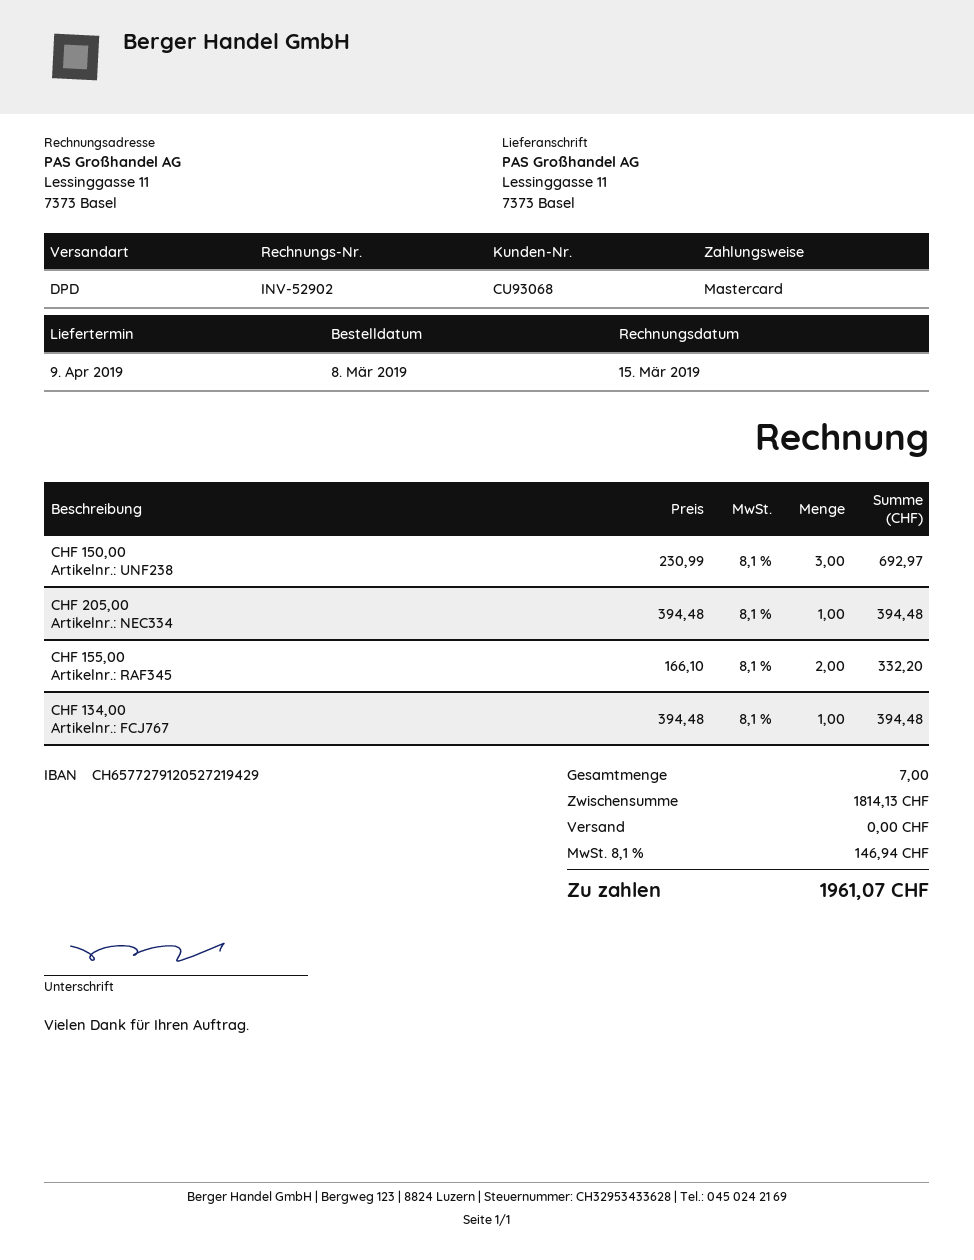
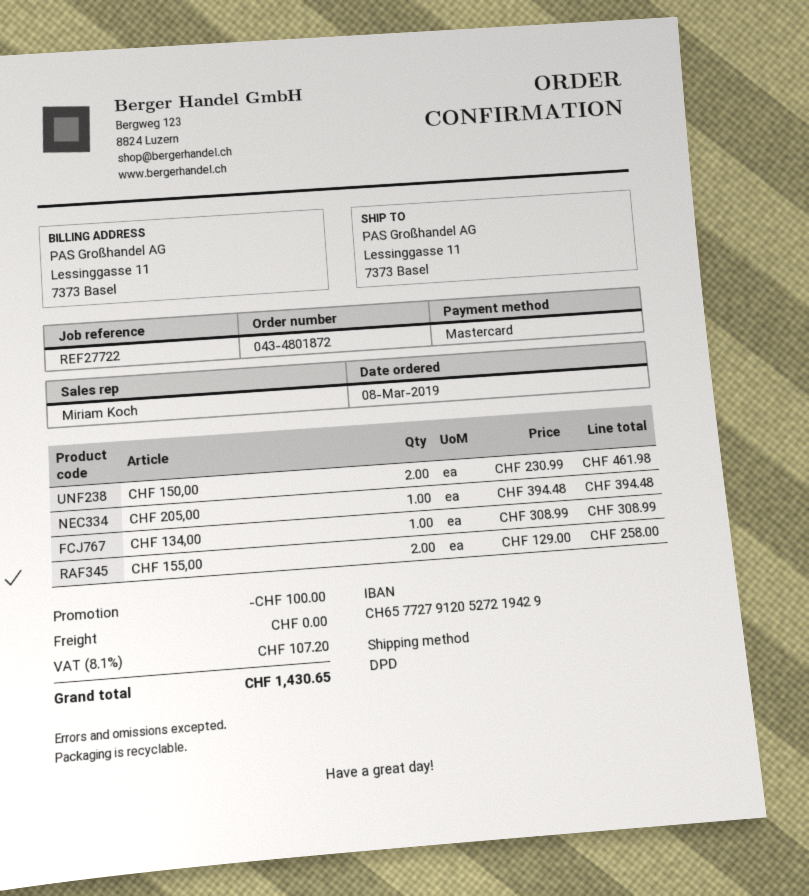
CHF 150,00: 3 x 230.99 = 692.97 -> 2 x 230.99 = 461.98
CHF 155,00: 2 x 166.10 = 332.20 -> 2 x 129.00 = 258.00
CHF 134,00: 1 x 394.48 = 394.48 -> 1 x 308.99 = 308.99
discount: none -> 100.00
tax: 8.1% = 146.94 -> 8.1% = 107.20
total: 1961.07 -> 1430.65

